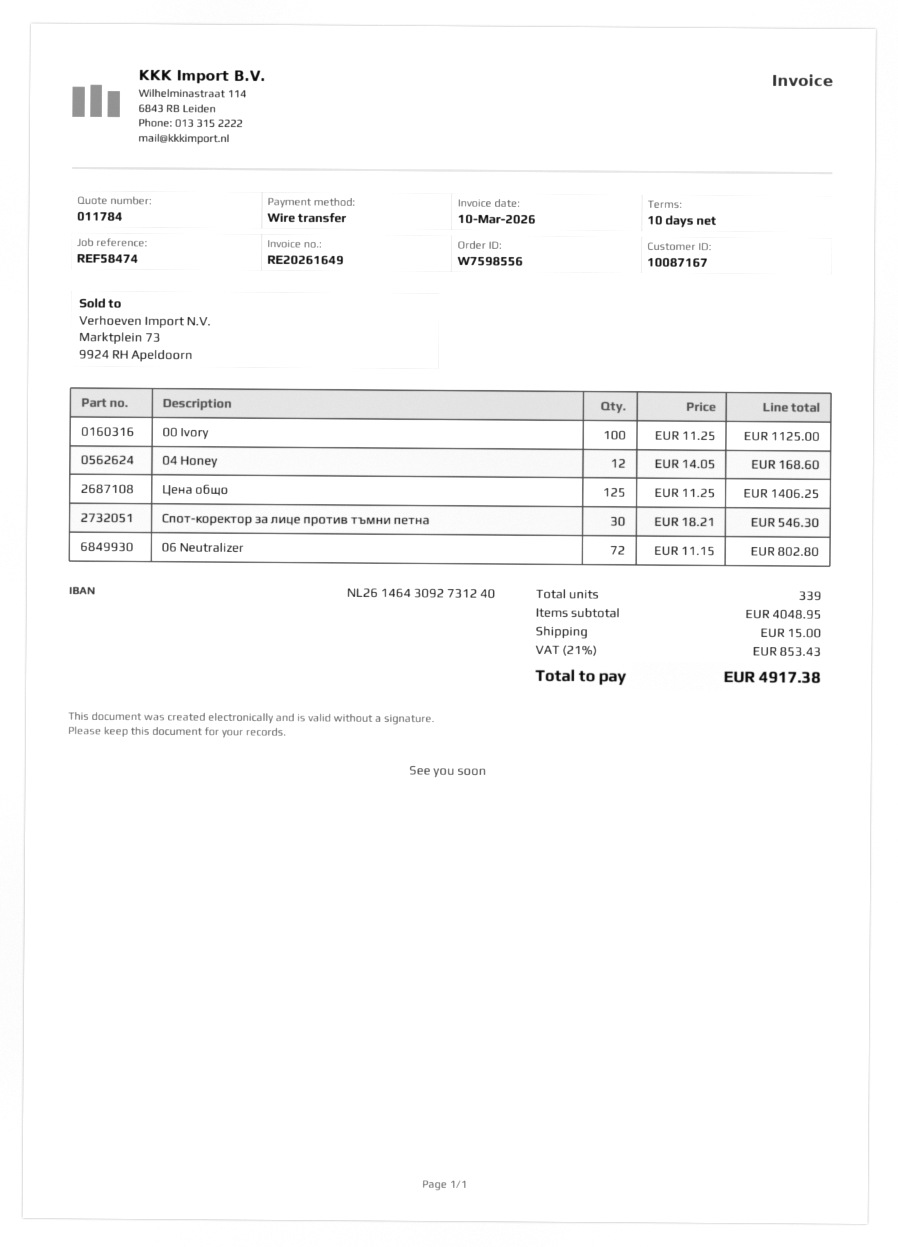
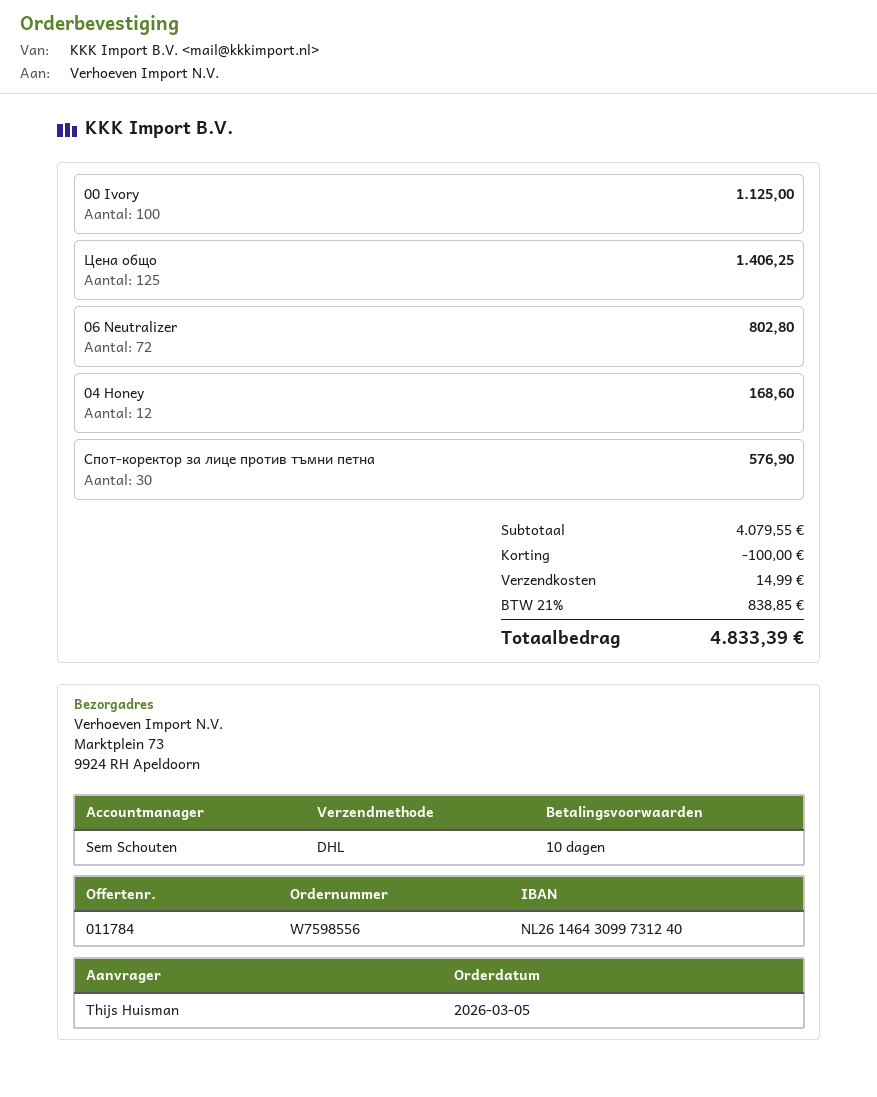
bank account: NL2614643092731240 -> NL2614643099731240
Спот-коректор за лице против тъмни петна: 30 for 546.30 -> 30 for 576.90
subtotal: 4048.95 -> 4079.55
discount: none -> 100.00
shipping: 15.00 -> 14.99
tax: 21% = 853.43 -> 21% = 838.85
total: 4917.38 -> 4833.39

